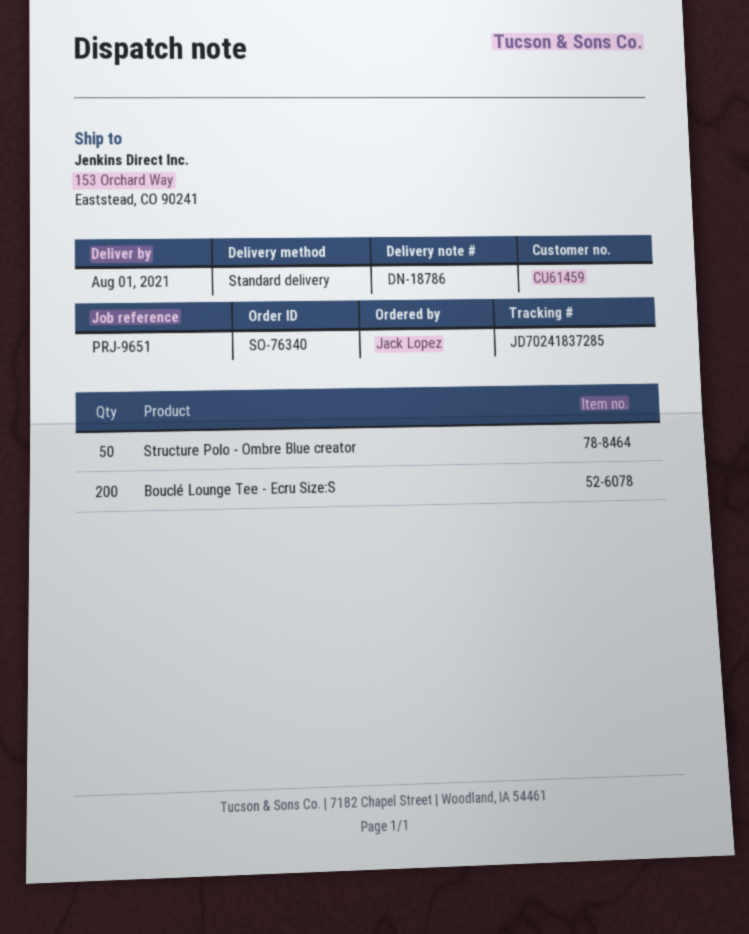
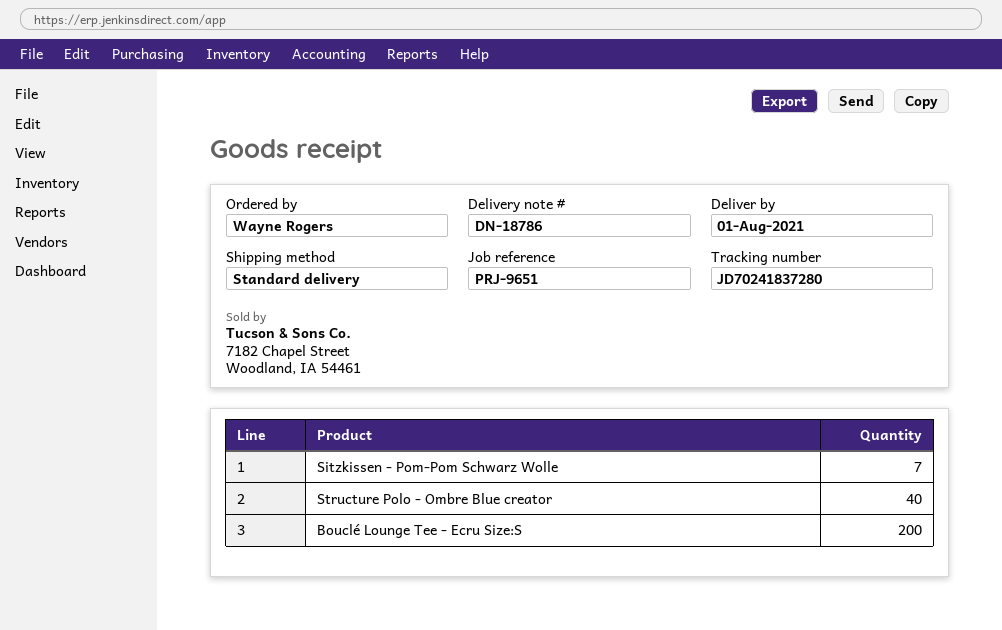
ordered by: Jack Lopez -> Wayne Rogers
tracking number: JD70241837285 -> JD70241837280
Structure Polo - Ombre Blue creator: 50 -> 40
Sitzkissen - Pom-Pom Schwarz Wolle: none -> 7

